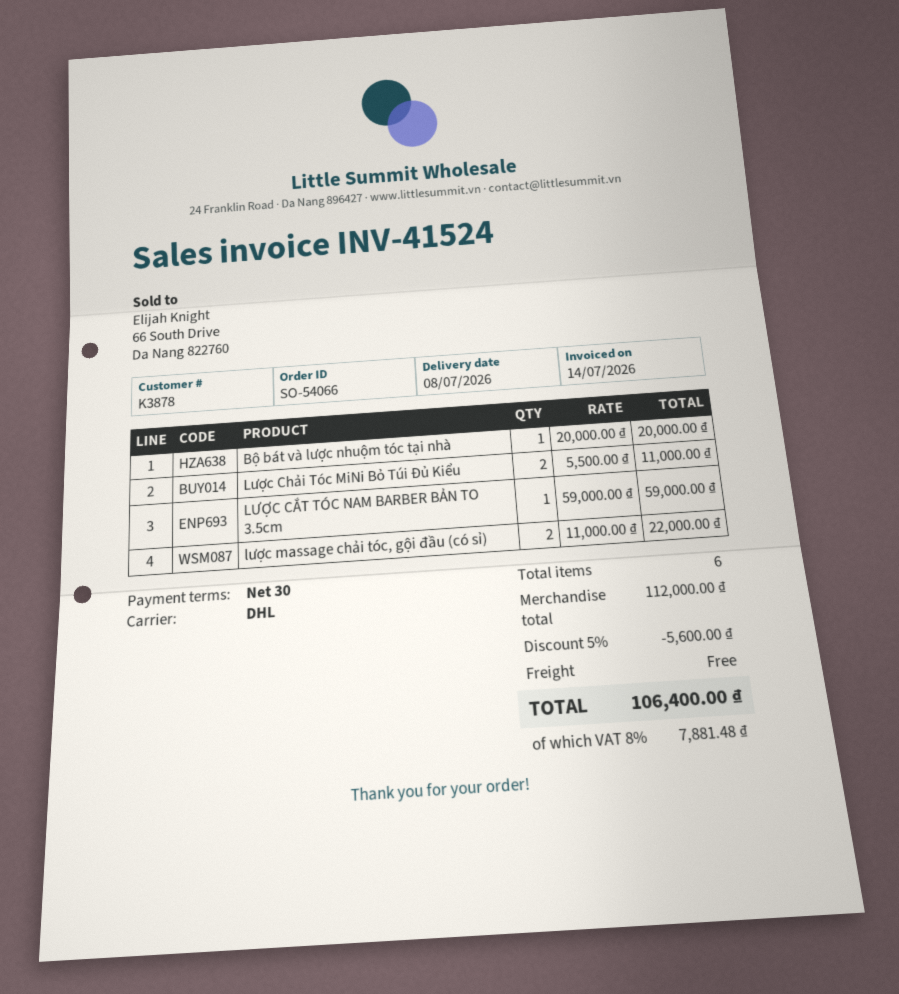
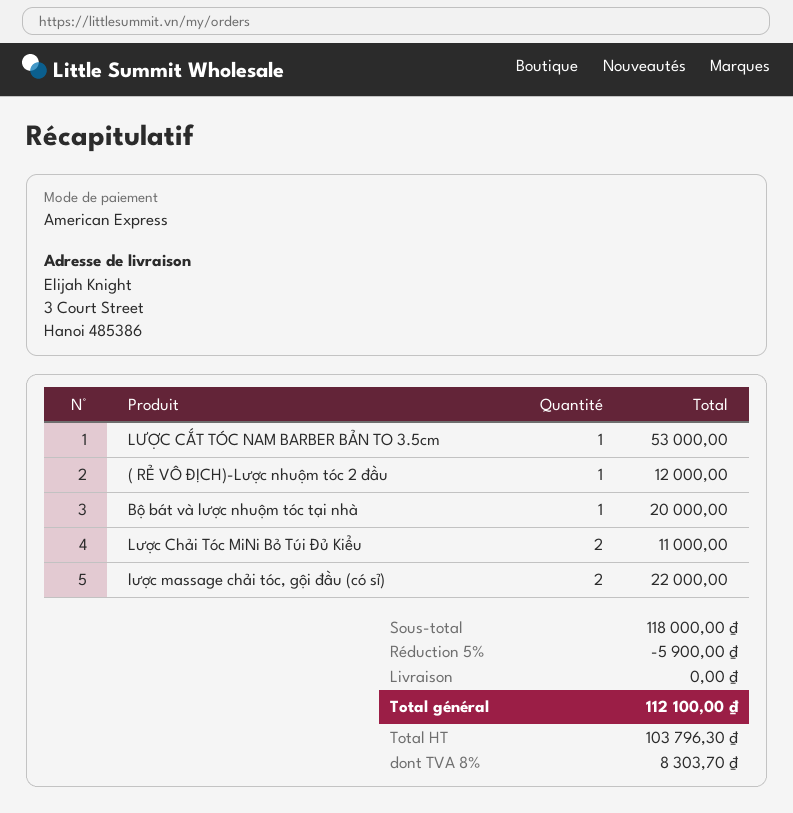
LƯỢC CẮT TÓC NAM BARBER BẢN TO 3.5cm: 1 for 59000.00 -> 1 for 53000.00
( RẺ VÔ ĐỊCH)-Lược nhuộm tóc 2 đầu: none -> 1 for 12000.00
subtotal: 112000.00 -> 118000.00
discount: 5% = 5600.00 -> 5% = 5900.00
tax: 8% = 7881.48 -> 8% = 8303.70
total: 106400.00 -> 112100.00

